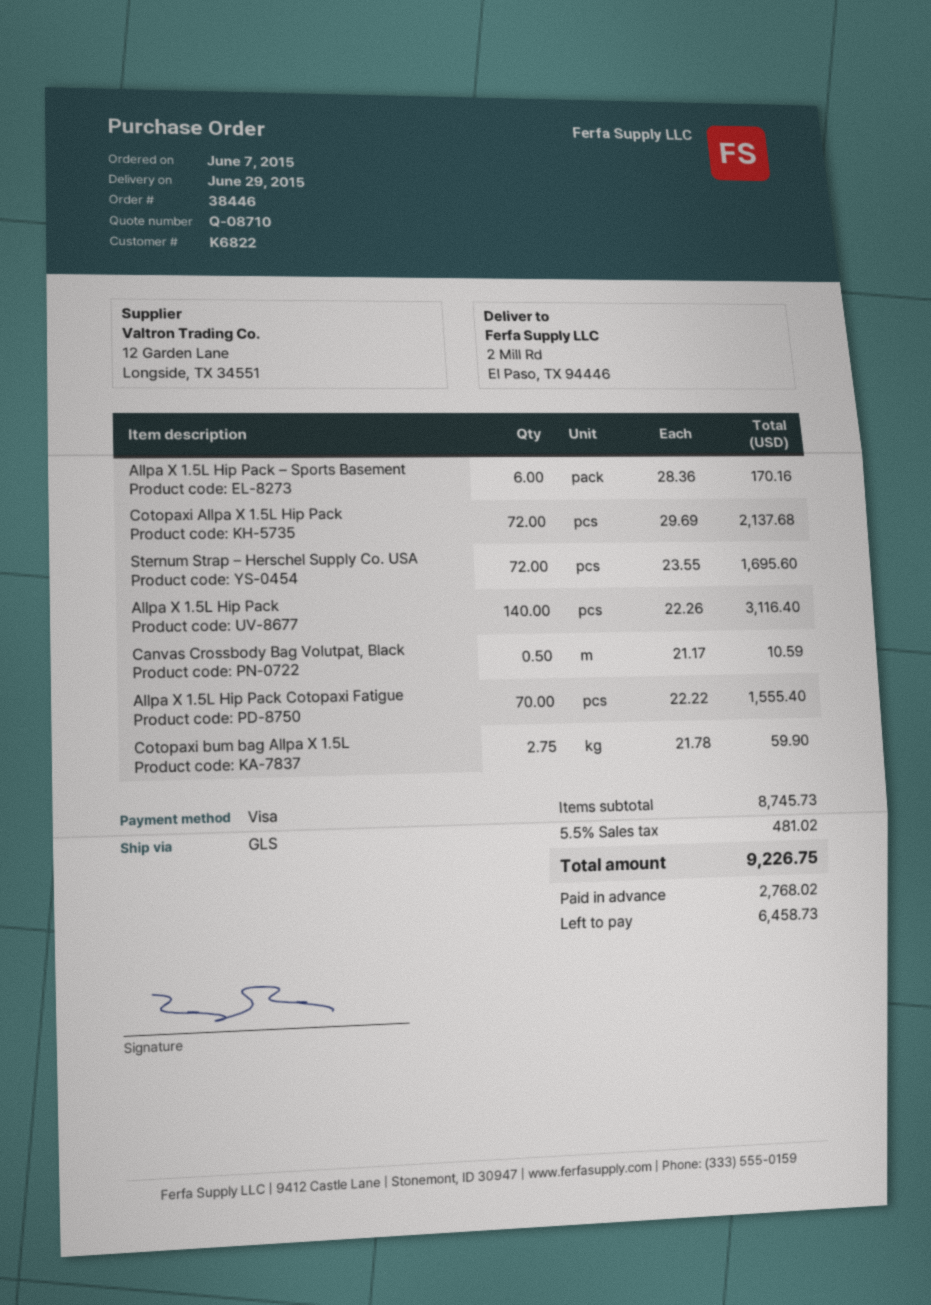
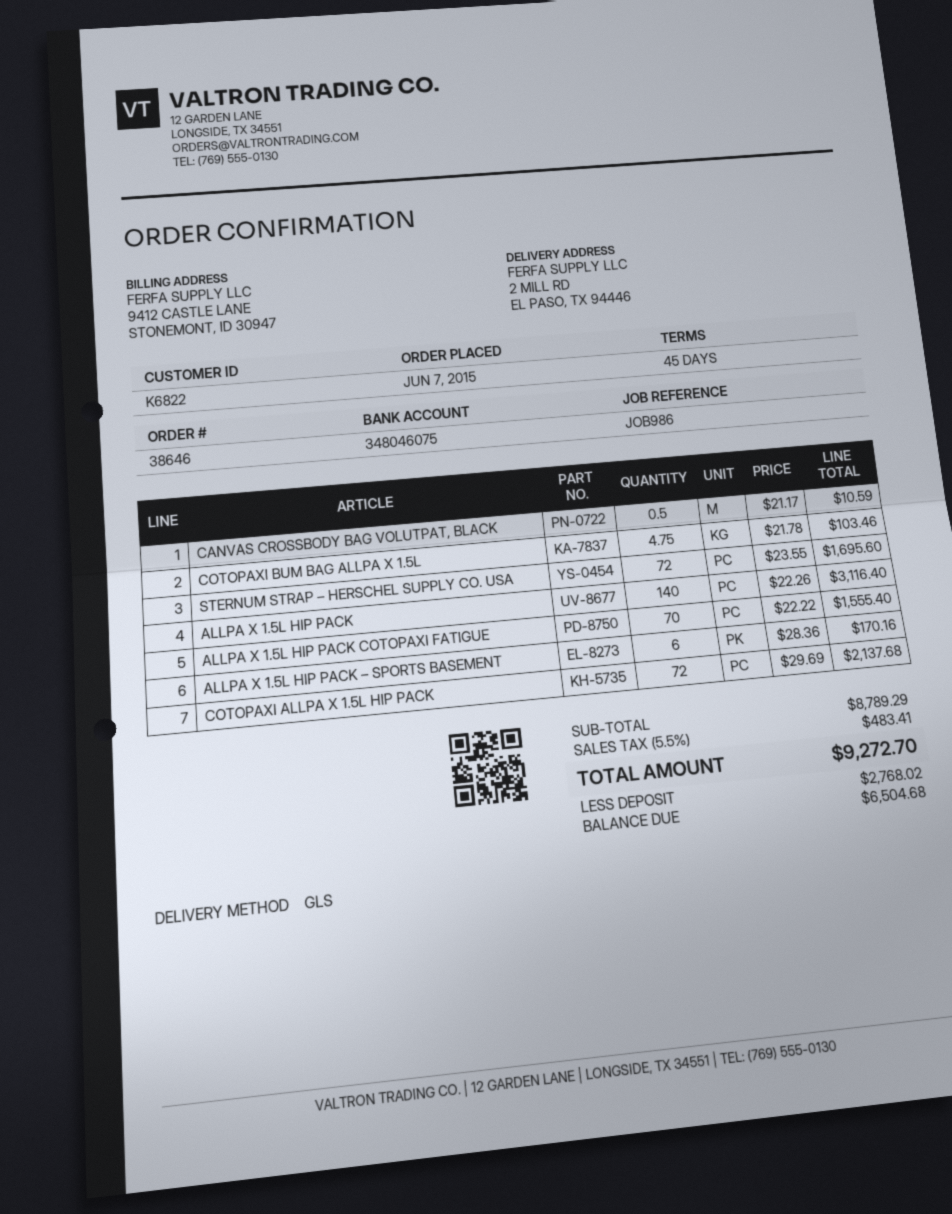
order number: 38446 -> 38646
Cotopaxi bum bag Allpa X 1.5L: 2.75 x 21.78 = 59.90 -> 4.75 x 21.78 = 103.46
subtotal: 8745.73 -> 8789.29
tax: 5.5% = 481.02 -> 5.5% = 483.41
total: 9226.75 -> 9272.70
balance: 6458.73 -> 6504.68

